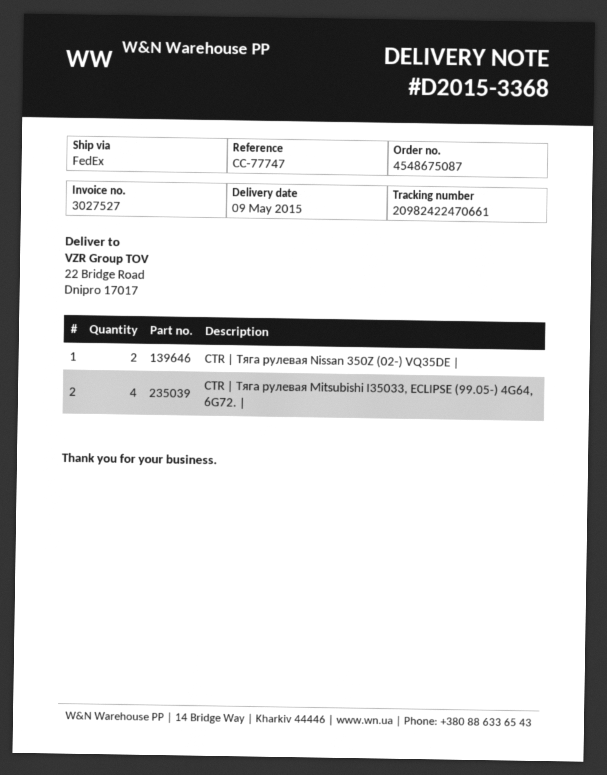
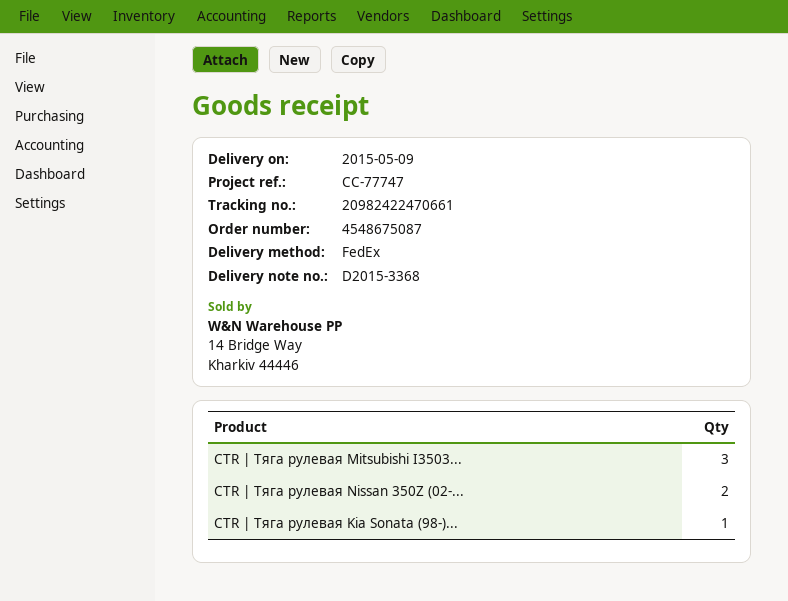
CTR | Тяга рулевая Mitsubishi I35033, ECLIPSE (99.05-) 4G64, 6G72. |: 4 -> 3
CTR | Тяга рулевая Kia Sonata (98-)...: none -> 1

